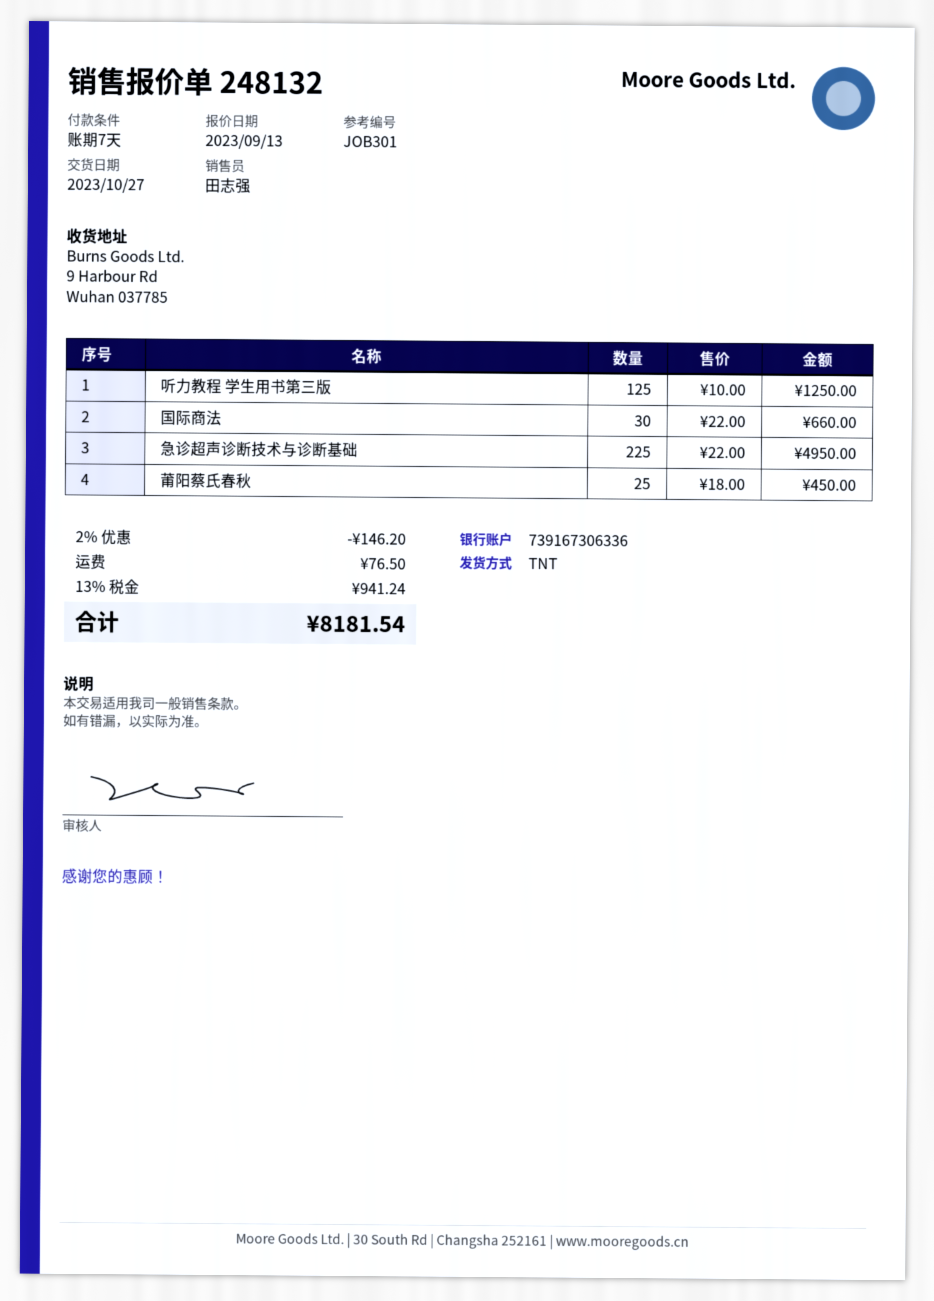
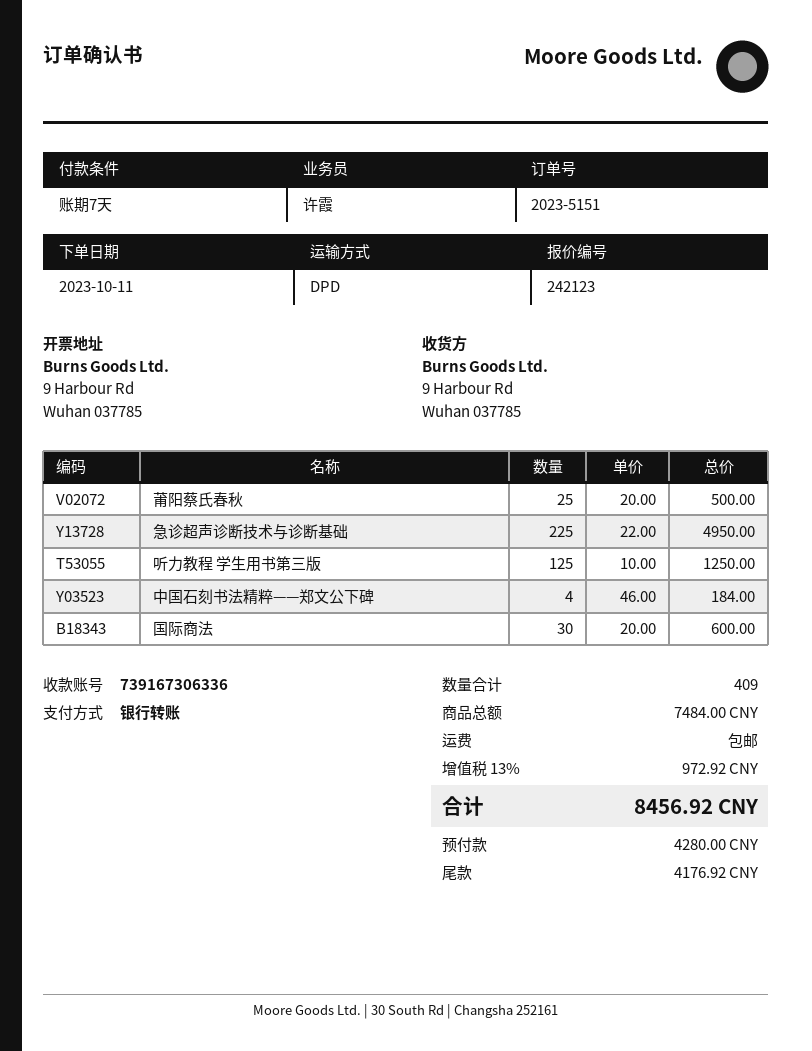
quote number: 248132 -> 242123
sales rep: 田志强 -> 许霞
shipping method: TNT -> DPD
国际商法: 30 x 22.00 = 660.00 -> 30 x 20.00 = 600.00
莆阳蔡氏春秋: 25 x 18.00 = 450.00 -> 25 x 20.00 = 500.00
中国石刻书法精粹——郑文公下碑: none -> 4 x 46.00 = 184.00
discount: 2% = 146.20 -> none
shipping: 76.50 -> 0.00
tax: 13% = 941.24 -> 13% = 972.92
total: 8181.54 -> 8456.92

